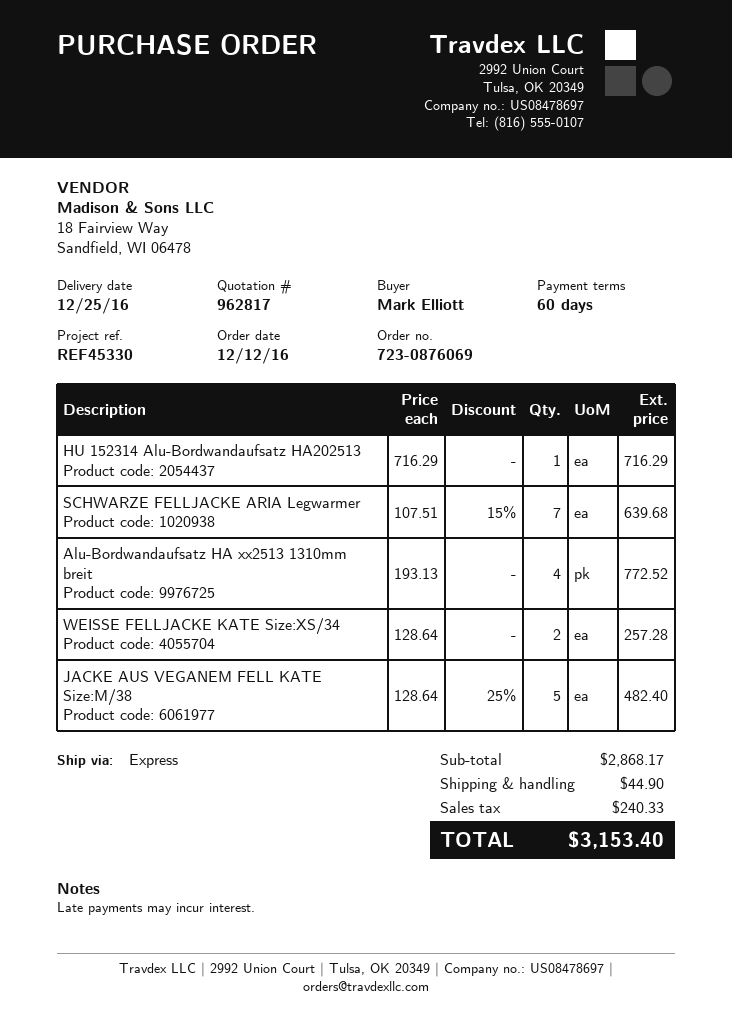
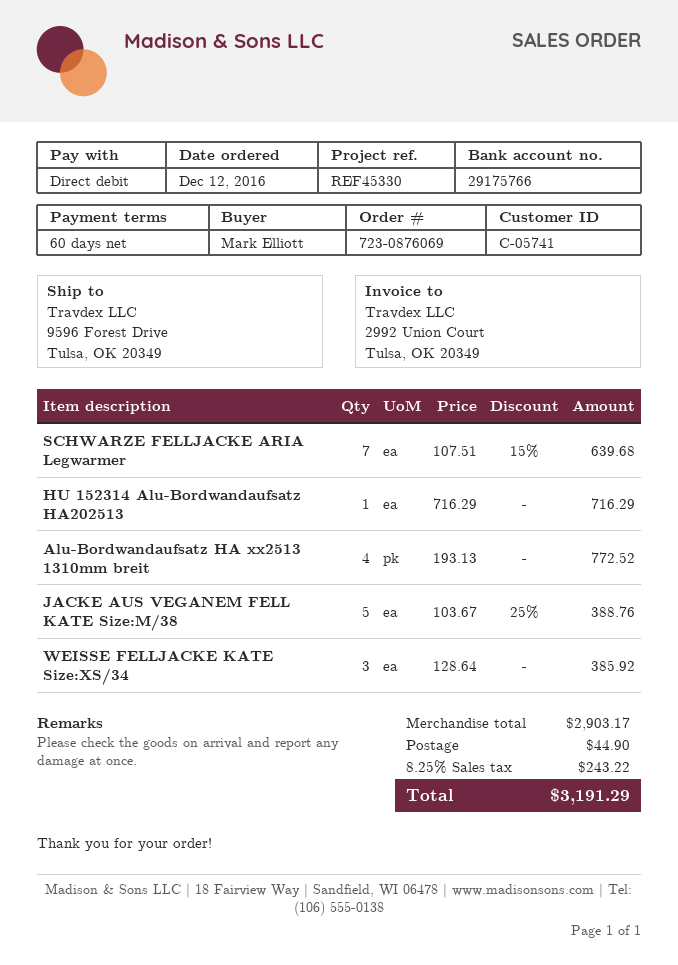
WEISSE FELLJACKE KATE Size:XS/34: 2 x 128.64 = 257.28 -> 3 x 128.64 = 385.92
JACKE AUS VEGANEM FELL KATE Size:M/38: 5 x 128.64 - 25% = 482.40 -> 5 x 103.67 - 25% = 388.76
subtotal: 2868.17 -> 2903.17
tax: 240.33 -> 243.22
total: 3153.40 -> 3191.29

